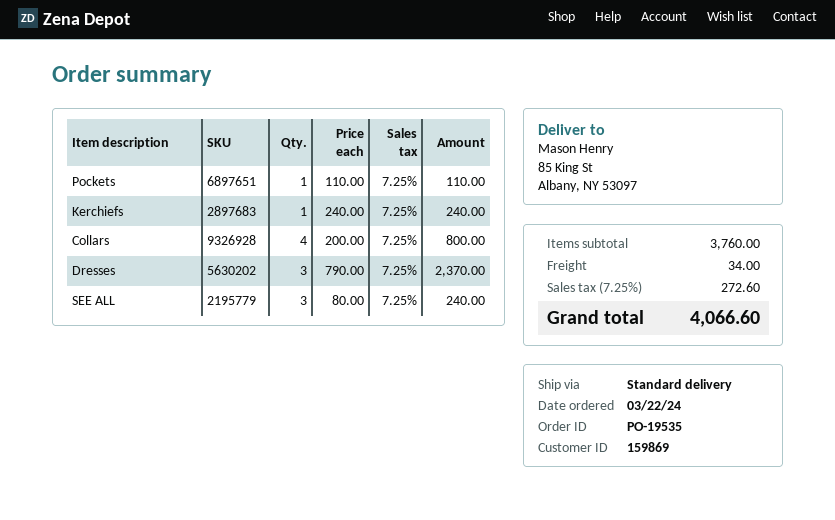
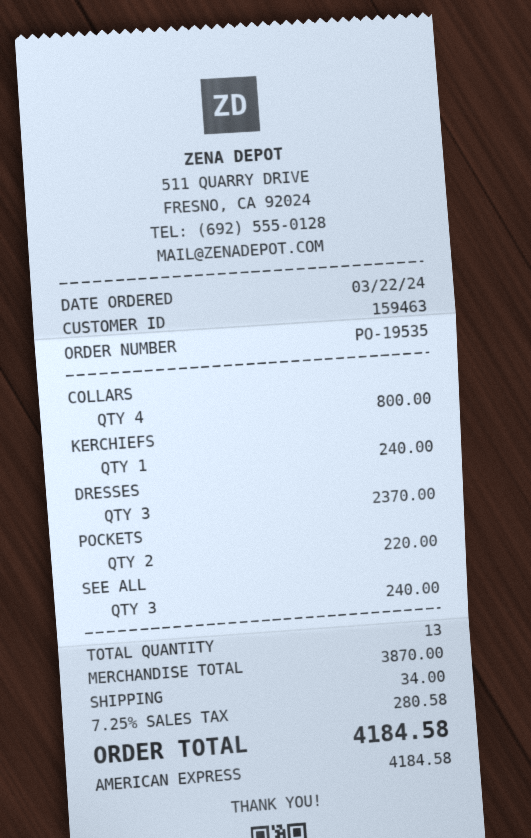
customer number: 159869 -> 159463
Pockets: 1 for 110.00 -> 2 for 220.00
subtotal: 3760.00 -> 3870.00
tax: 7.25% = 272.60 -> 7.25% = 280.58
total: 4066.60 -> 4184.58

